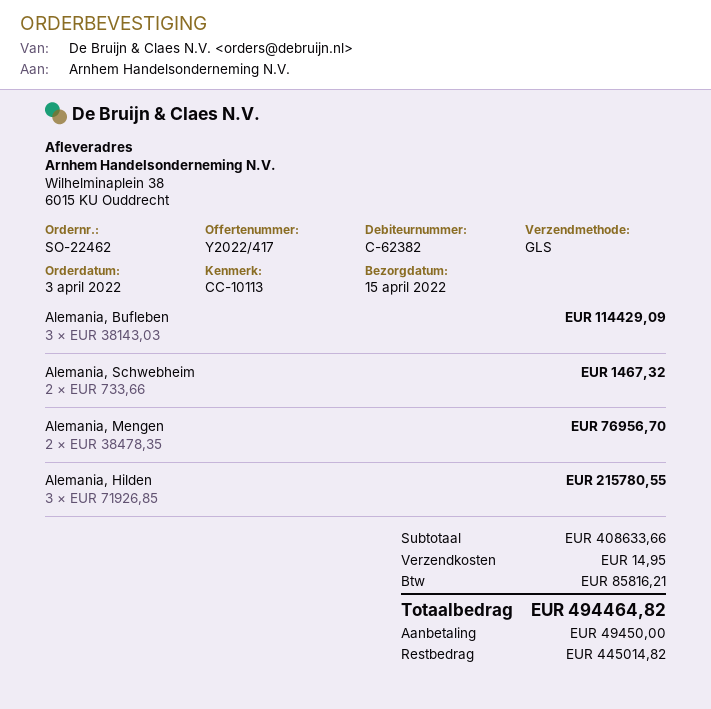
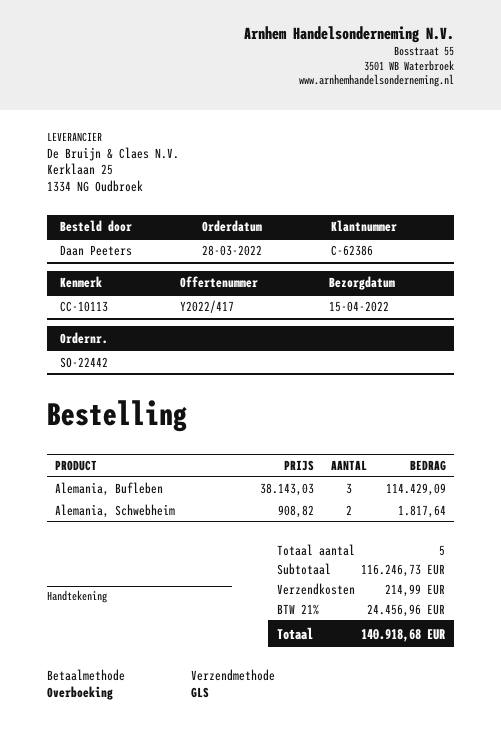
order number: SO-22462 -> SO-22442
order date: 2022-04-03 -> 2022-03-28
customer number: C-62382 -> C-62386
Alemania, Schwebheim: 2 x 733.66 = 1467.32 -> 2 x 908.82 = 1817.64
Alemania, Mengen: 2 x 38478.35 = 76956.70 -> none
Alemania, Hilden: 3 x 71926.85 = 215780.55 -> none
subtotal: 408633.66 -> 116246.73
shipping: 14.95 -> 214.99
tax: 85816.21 -> 24456.96
total: 494464.82 -> 140918.68

